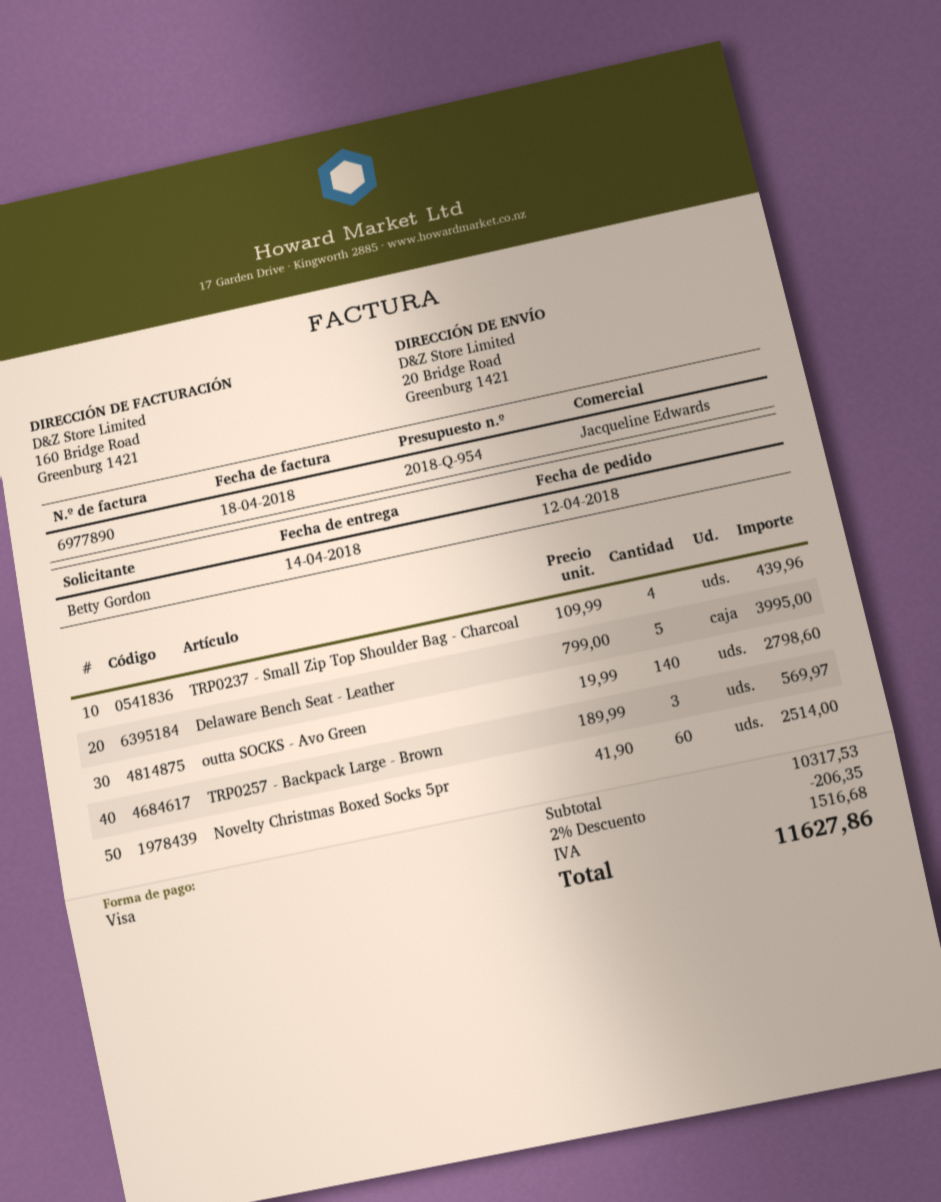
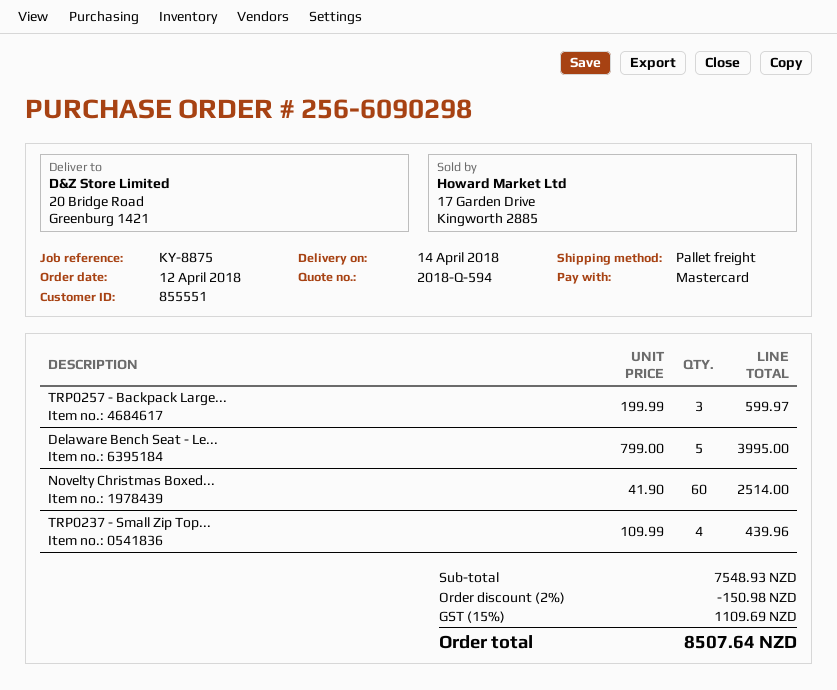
quote number: 2018-Q-954 -> 2018-Q-594
payment method: Visa -> Mastercard
outta SOCKS - Avo Green: 140 x 19.99 = 2798.60 -> none
TRP0257 - Backpack Large - Brown: 3 x 189.99 = 569.97 -> 3 x 199.99 = 599.97
subtotal: 10317.53 -> 7548.93
discount: 2% = 206.35 -> 2% = 150.98
tax: 1516.68 -> 1109.69
total: 11627.86 -> 8507.64

